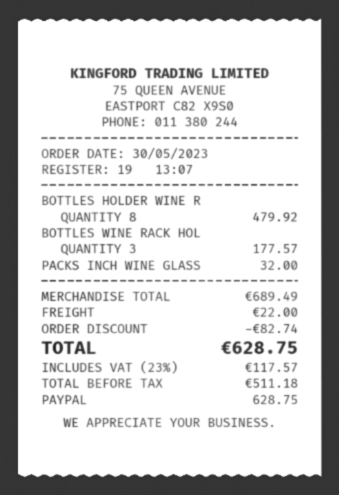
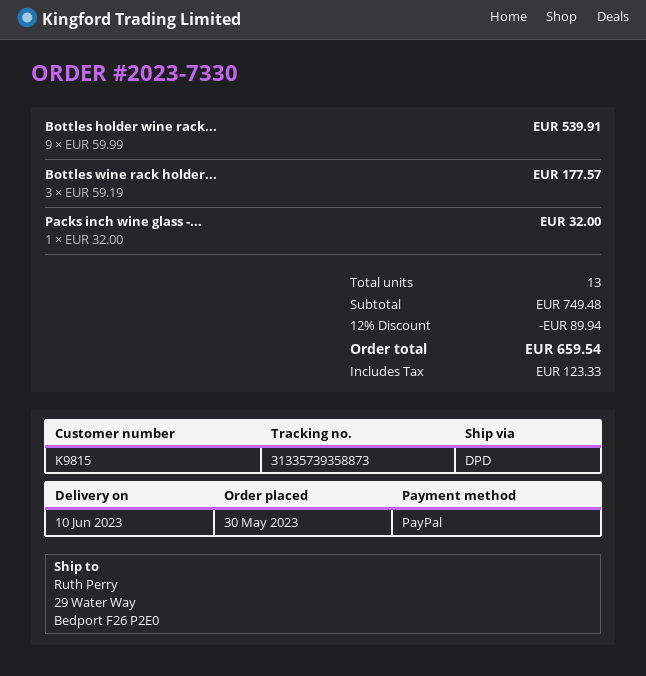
BOTTLES HOLDER WINE R: 8 for 479.92 -> 9 for 539.91
subtotal: 689.49 -> 749.48
discount: 82.74 -> 89.94
shipping: 22.00 -> none
tax: 117.57 -> 123.33
total: 628.75 -> 659.54

